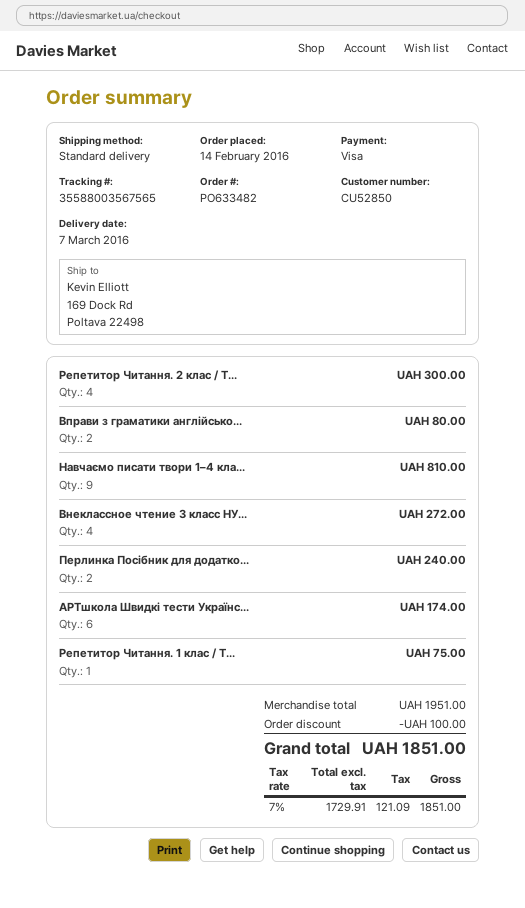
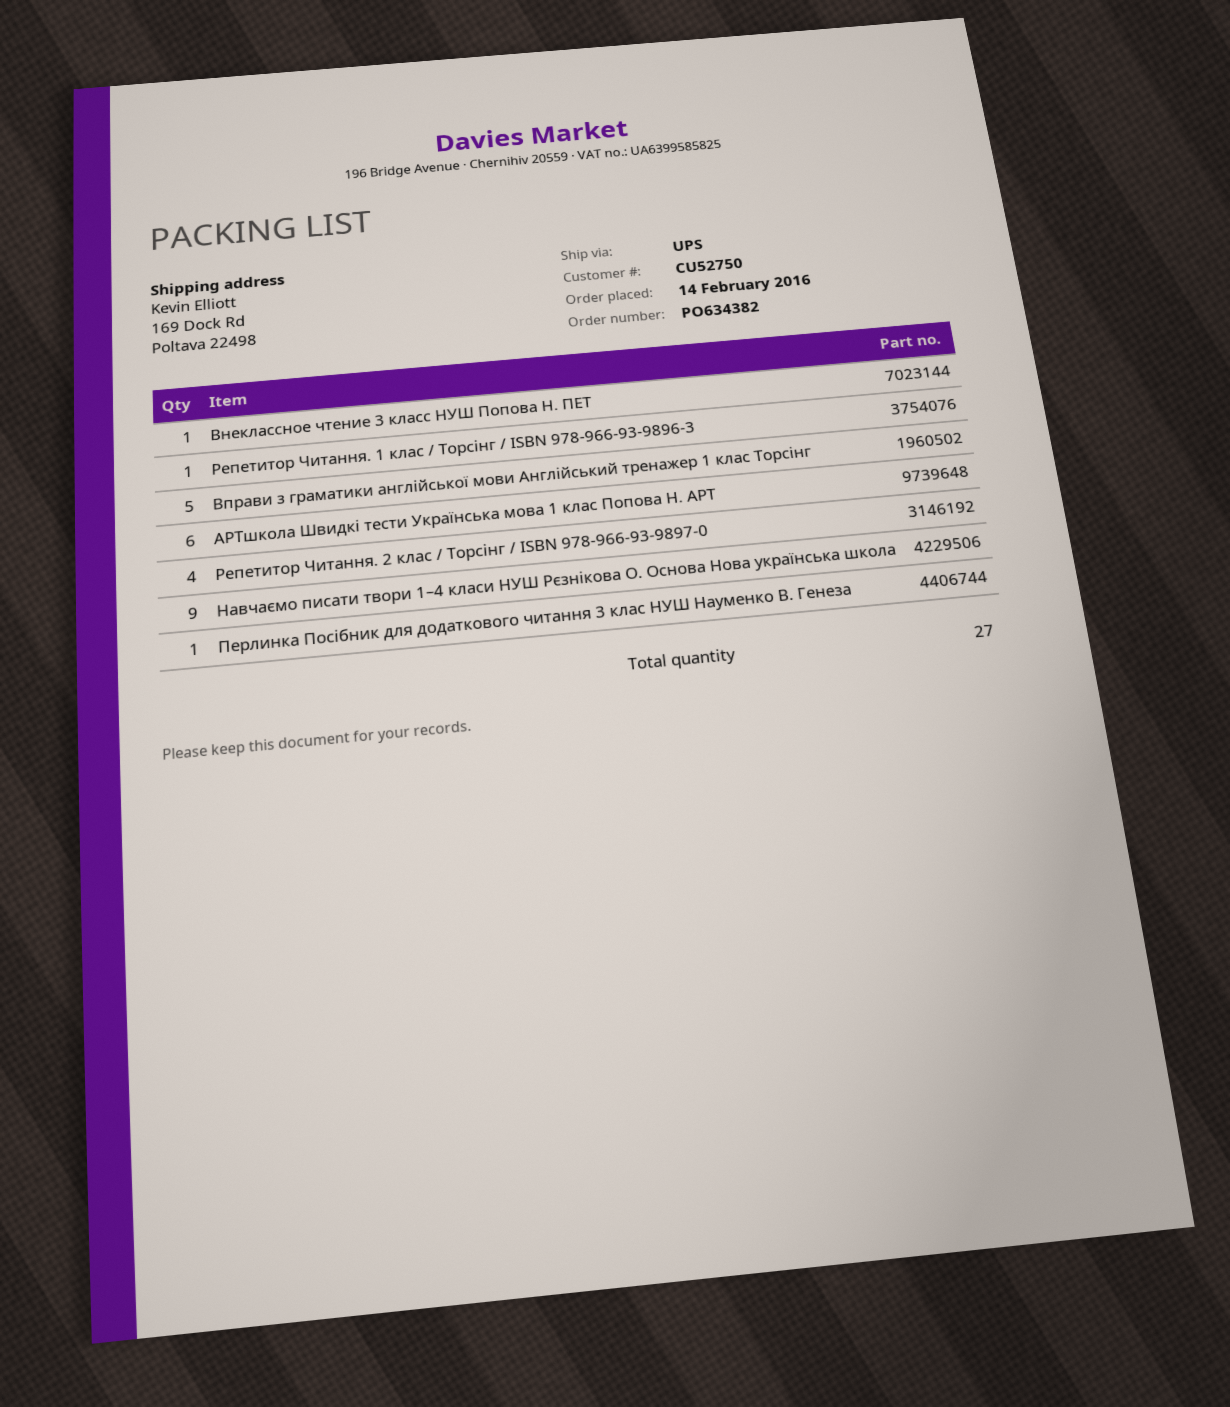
order number: PO633482 -> PO634382
customer number: CU52850 -> CU52750
shipping method: standard -> UPS
Вправи з граматики англійсько...: 2 -> 5
Внеклассное чтение 3 класс НУ...: 4 -> 1
Перлинка Посібник для додатко...: 2 -> 1

